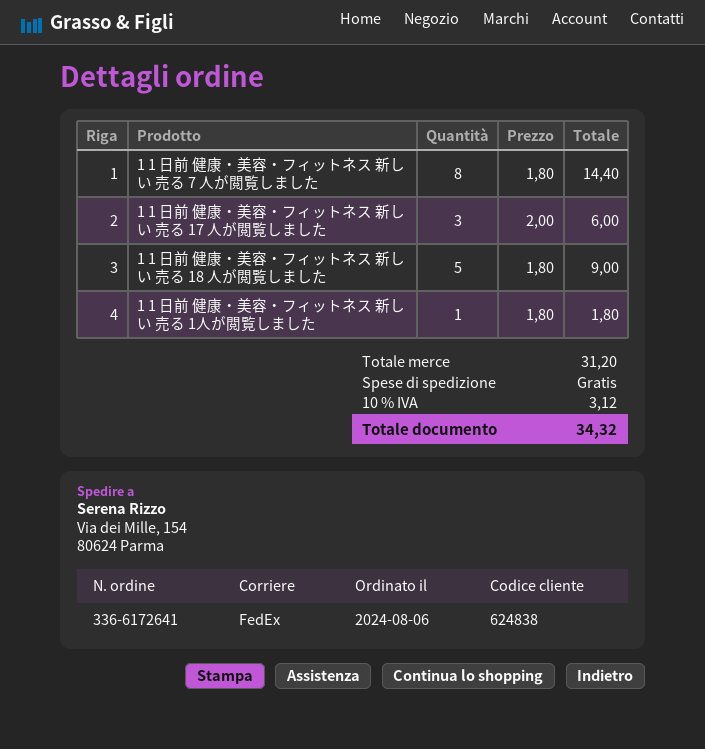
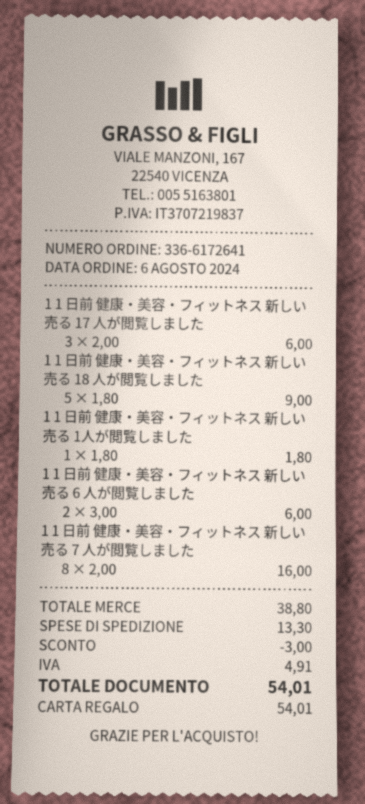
1 1 日前 健康・美容・フィットネス 新しい 売る 7 人が閲覧しました: 8 x 1.80 = 14.40 -> 8 x 2.00 = 16.00
1 1 日前 健康・美容・フィットネス 新しい 売る 6 人が閲覧しました: none -> 2 x 3.00 = 6.00
subtotal: 31.20 -> 38.80
discount: none -> 3.00
shipping: 0.00 -> 13.30
tax: 3.12 -> 4.91
total: 34.32 -> 54.01

